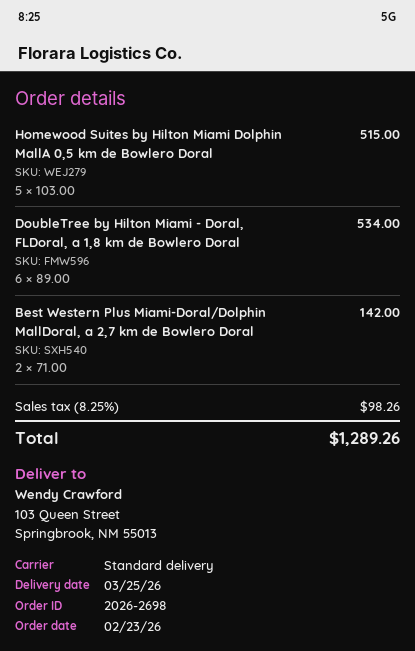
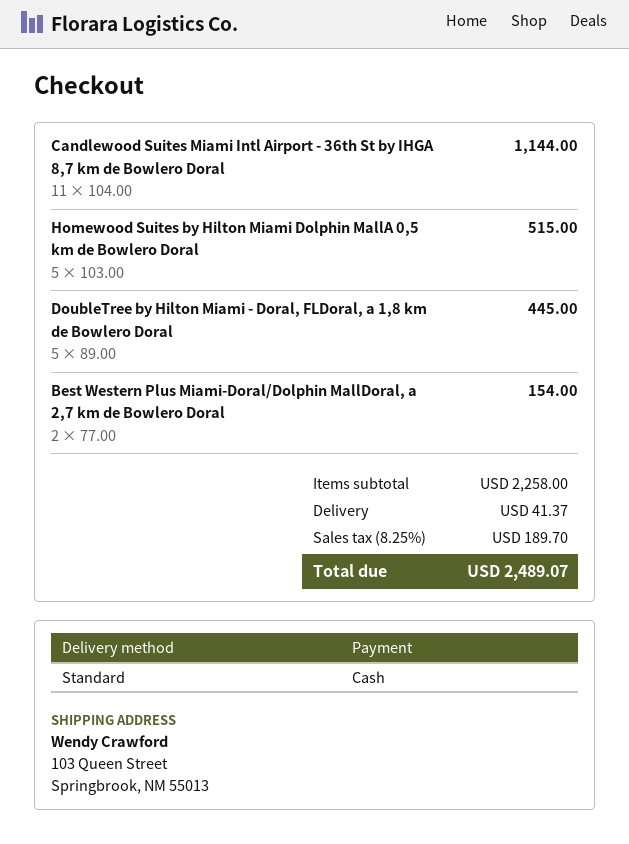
DoubleTree by Hilton Miami - Doral, FLDoral, a 1,8 km de Bowlero Doral: 6 x 89.00 = 534.00 -> 5 x 89.00 = 445.00
Best Western Plus Miami-Doral/Dolphin MallDoral, a 2,7 km de Bowlero Doral: 2 x 71.00 = 142.00 -> 2 x 77.00 = 154.00
Candlewood Suites Miami Intl Airport - 36th St by IHGA 8,7 km de Bowlero Doral: none -> 11 x 104.00 = 1144.00
shipping: none -> 41.37
tax: 8.25% = 98.26 -> 8.25% = 189.70
total: 1289.26 -> 2489.07

